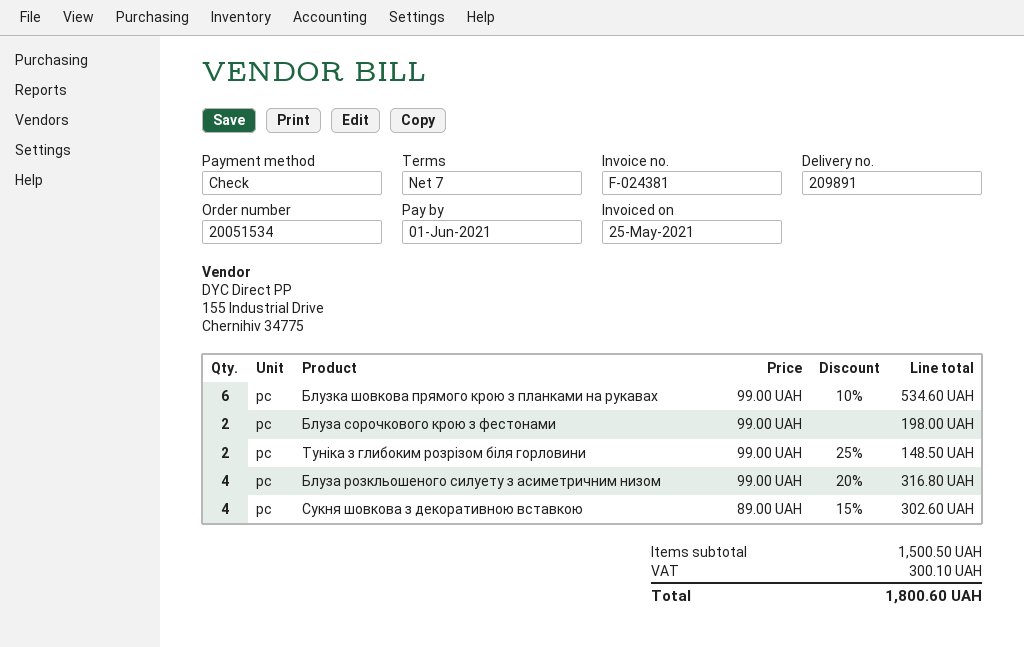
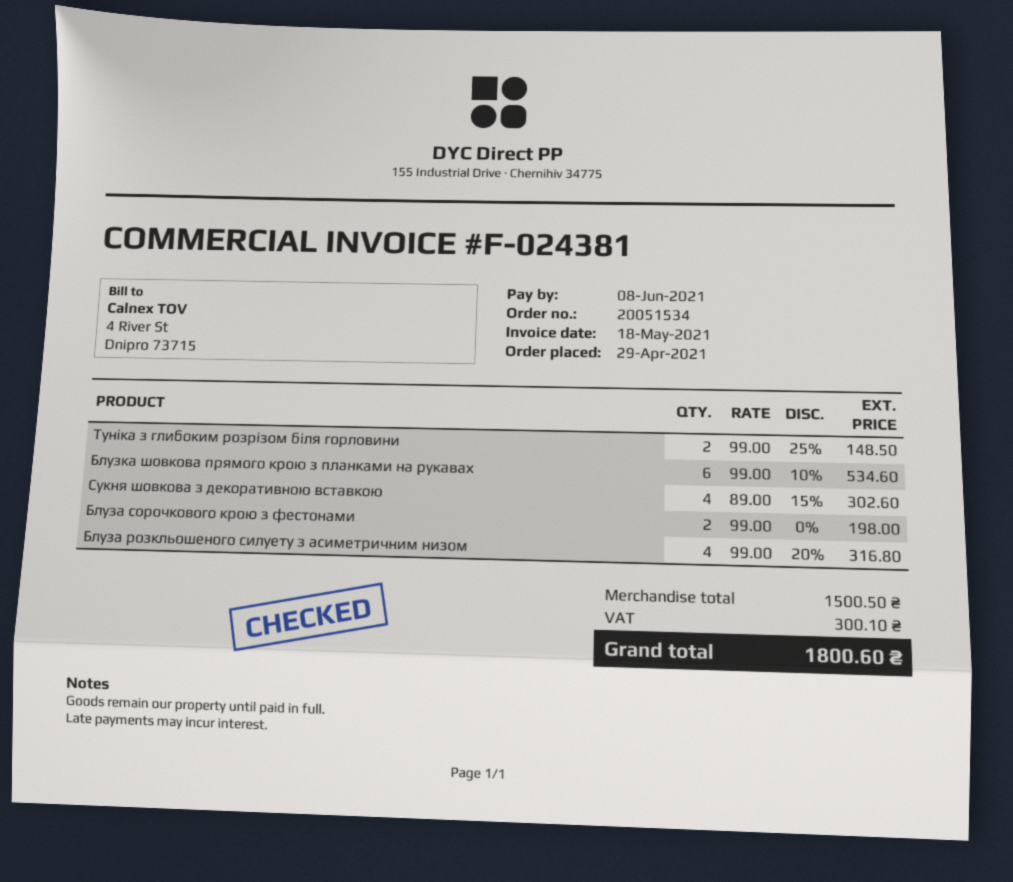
invoice date: 2021-05-25 -> 2021-05-18
due date: 2021-06-01 -> 2021-06-08

